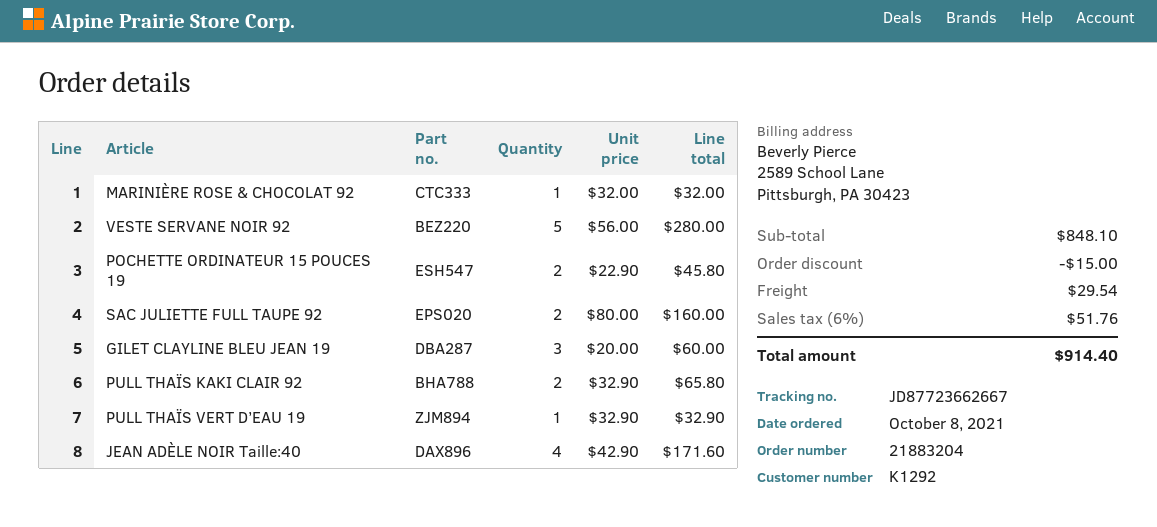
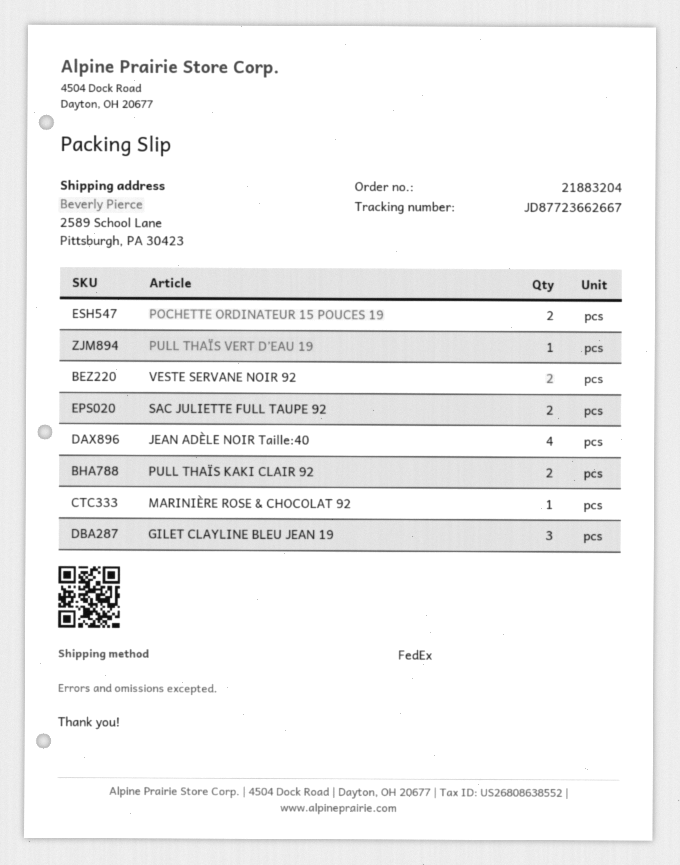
VESTE SERVANE NOIR 92: 5 -> 2

